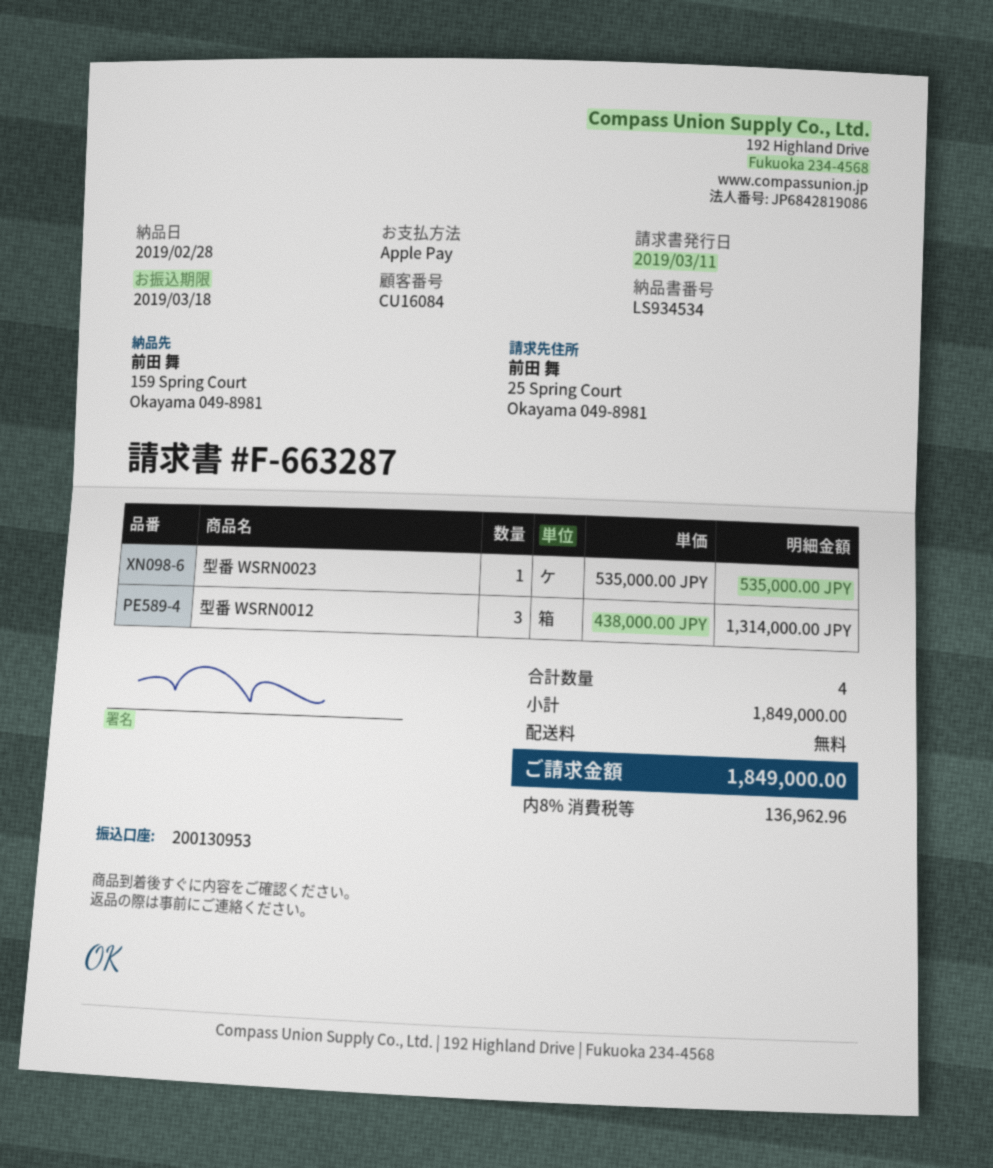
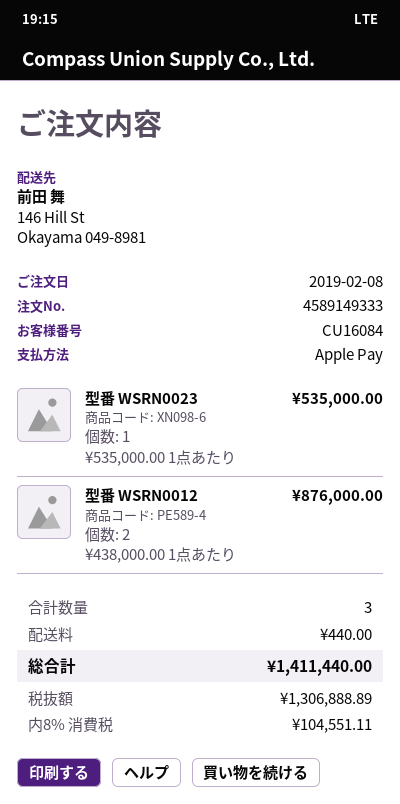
ship to: 159 Spring Court, Okayama 049-8981 -> 146 Hill St, Okayama 049-8981
型番 WSRN0012: 3 x 438000.00 = 1314000.00 -> 2 x 438000.00 = 876000.00
total quantity: 4 -> 3
shipping: 0.00 -> 440.00
tax: 8% = 136962.96 -> 8% = 104551.11
total: 1849000.00 -> 1411440.00

